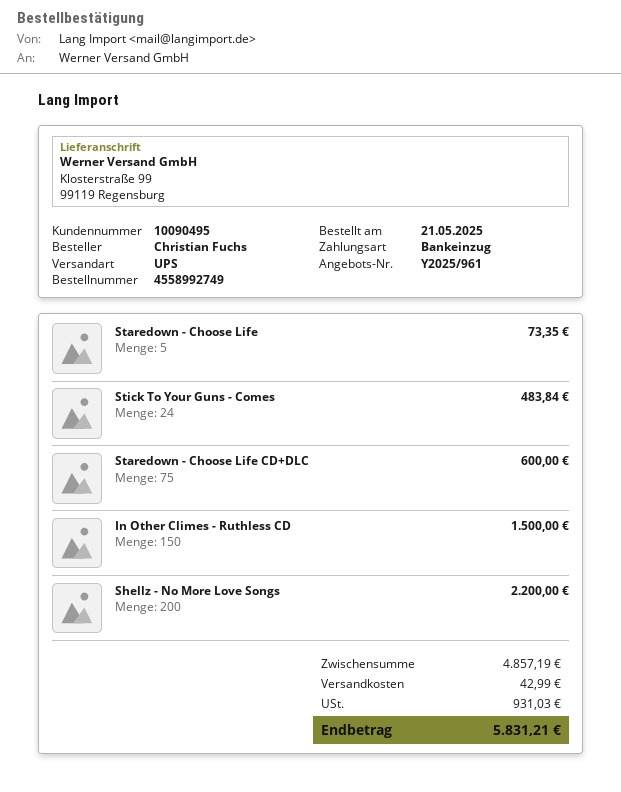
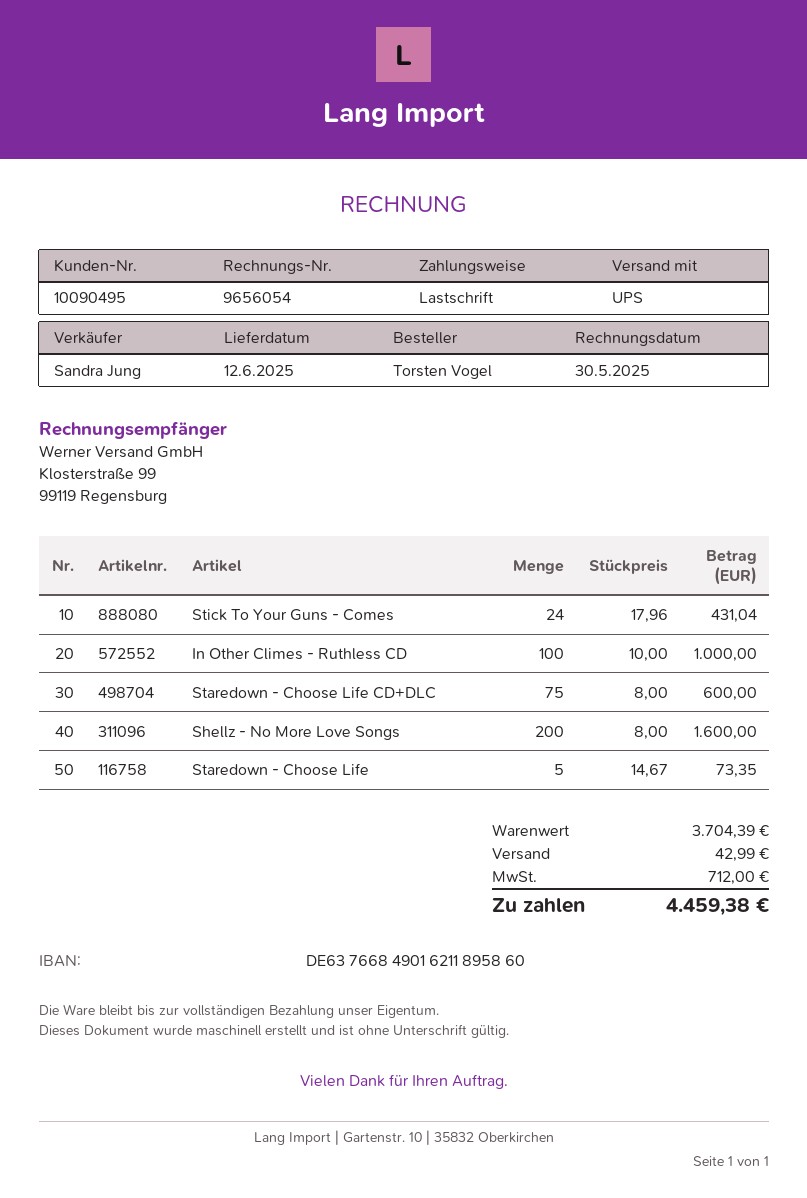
ordered by: Christian Fuchs -> Torsten Vogel
Stick To Your Guns - Comes: 24 for 483.84 -> 24 for 431.04
In Other Climes - Ruthless CD: 150 for 1500.00 -> 100 for 1000.00
Shellz - No More Love Songs: 200 for 2200.00 -> 200 for 1600.00
subtotal: 4857.19 -> 3704.39
tax: 931.03 -> 712.00
total: 5831.21 -> 4459.38

